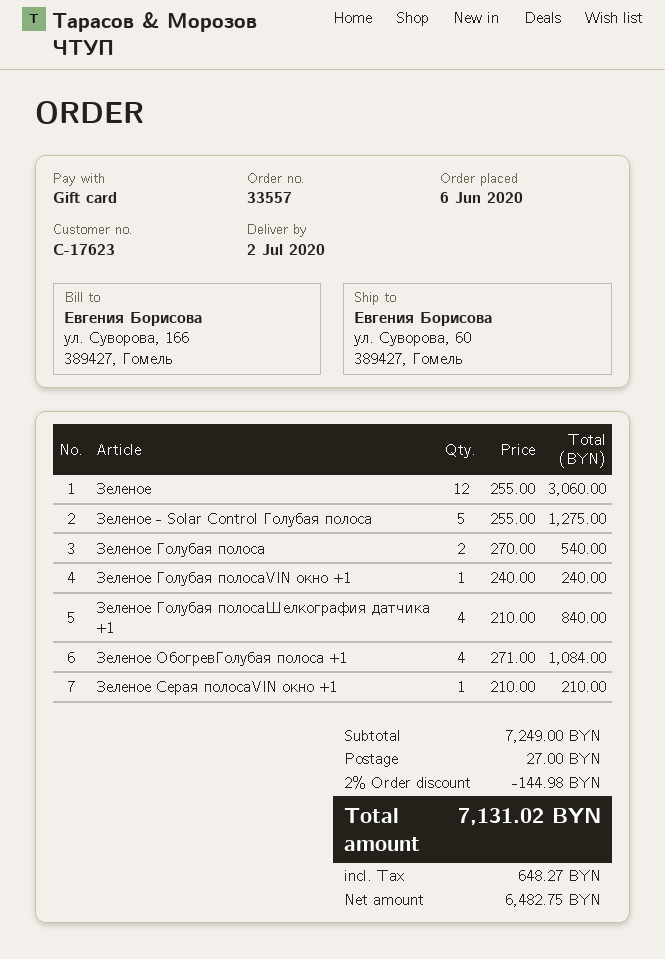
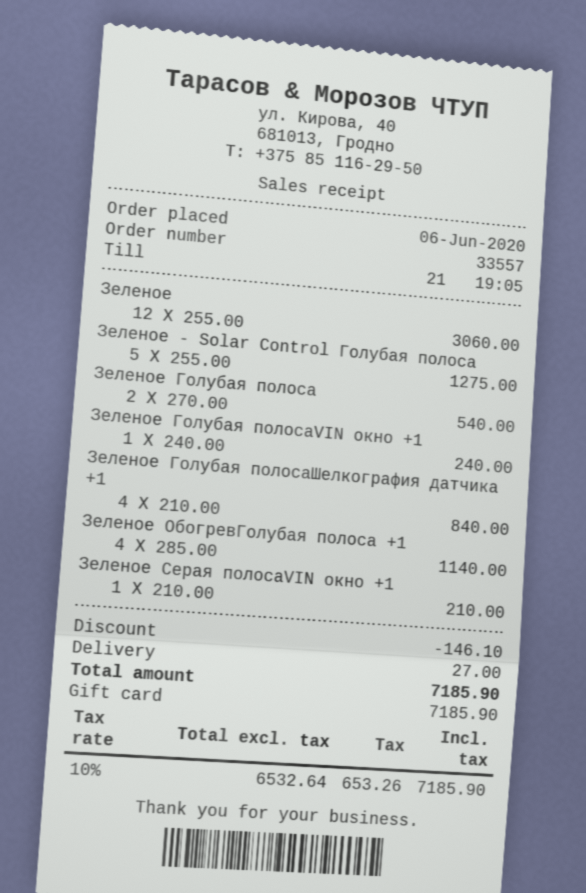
Зеленое ОбогревГолубая полоса +1: 4 x 271.00 = 1084.00 -> 4 x 285.00 = 1140.00
discount: 144.98 -> 146.10
net: 6482.75 -> 6532.64
tax: 648.27 -> 653.26
total: 7131.02 -> 7185.90

